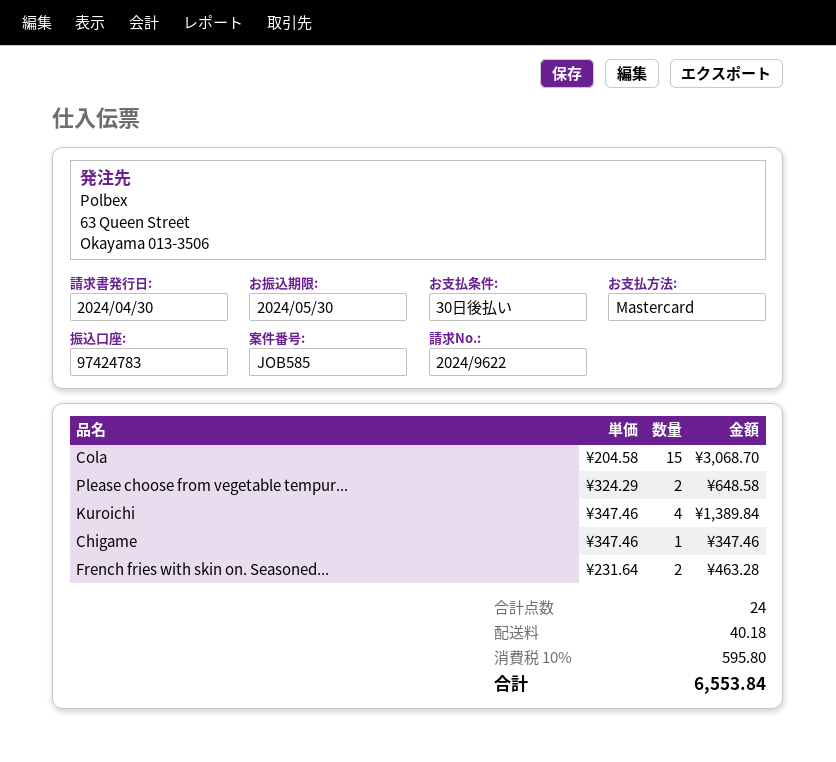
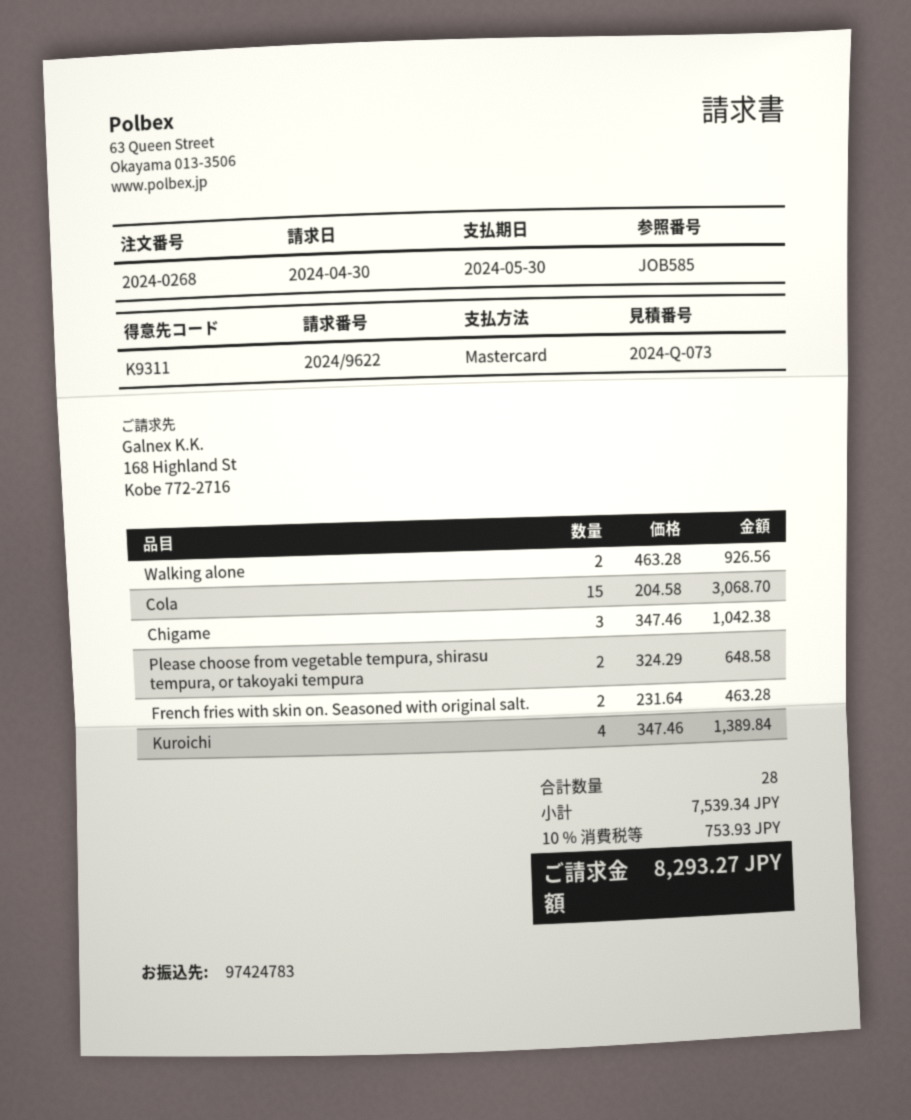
Chigame: 1 x 347.46 = 347.46 -> 3 x 347.46 = 1042.38
Walking alone: none -> 2 x 463.28 = 926.56
total quantity: 24 -> 28
shipping: 40.18 -> none
tax: 10% = 595.80 -> 10% = 753.93
total: 6553.84 -> 8293.27

